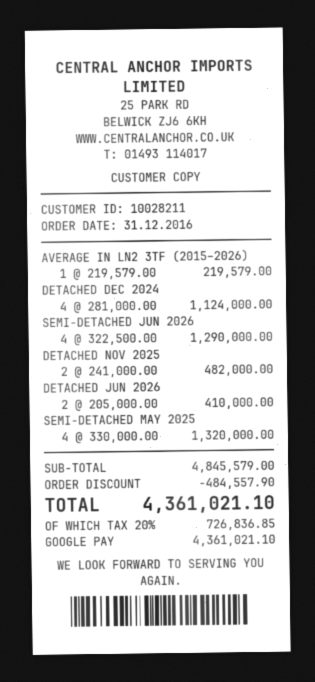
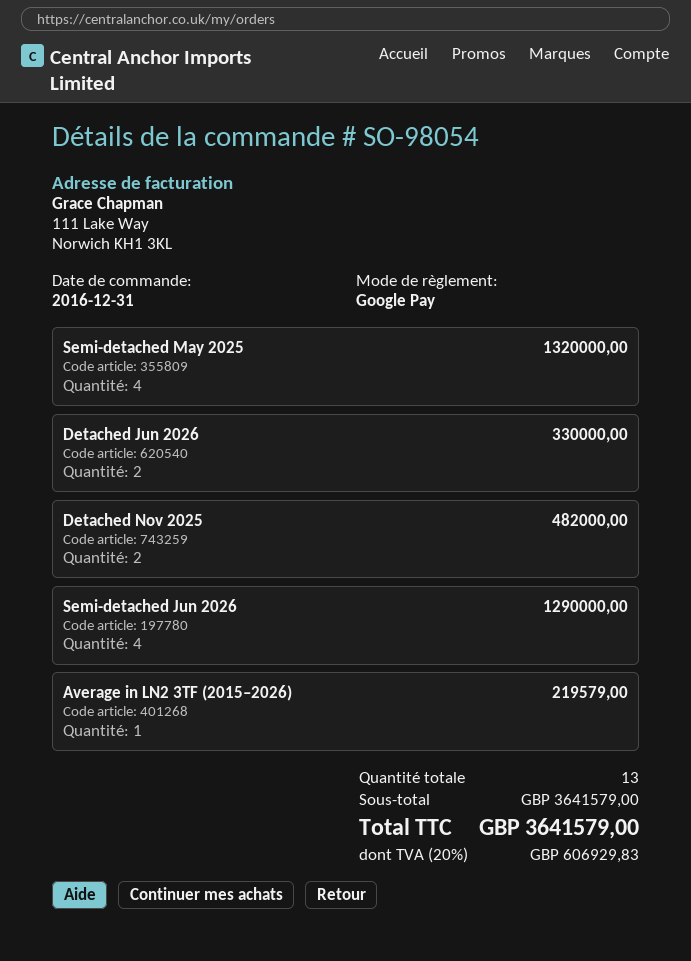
DETACHED DEC 2024: 4 for 1124000.00 -> none
DETACHED JUN 2026: 2 for 410000.00 -> 2 for 330000.00
subtotal: 4845579.00 -> 3641579.00
discount: 484557.90 -> none
tax: 20% = 726836.85 -> 20% = 606929.83
total: 4361021.10 -> 3641579.00

